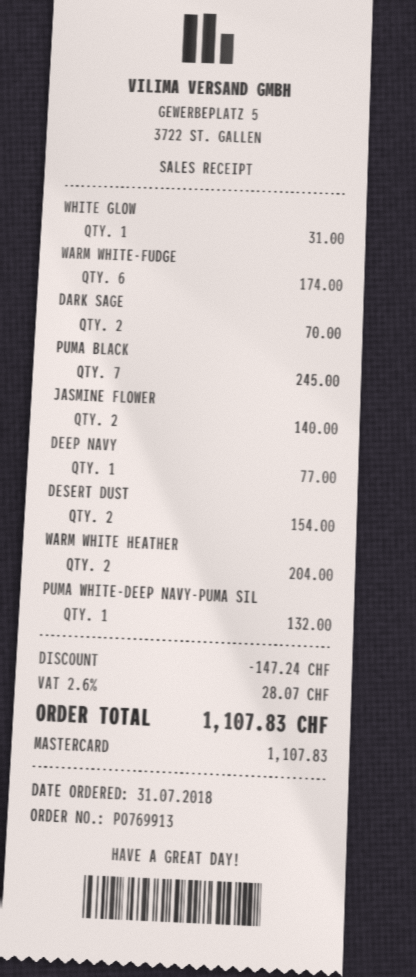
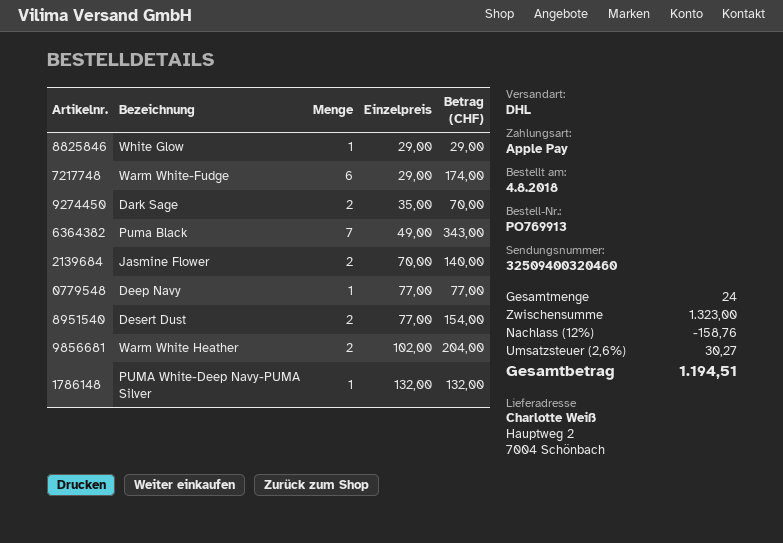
order date: 2018-07-31 -> 2018-08-04
payment method: Mastercard -> Apple Pay
WHITE GLOW: 1 for 31.00 -> 1 for 29.00
PUMA BLACK: 7 for 245.00 -> 7 for 343.00
discount: 147.24 -> 158.76
tax: 2.6% = 28.07 -> 2.6% = 30.27
total: 1107.83 -> 1194.51

